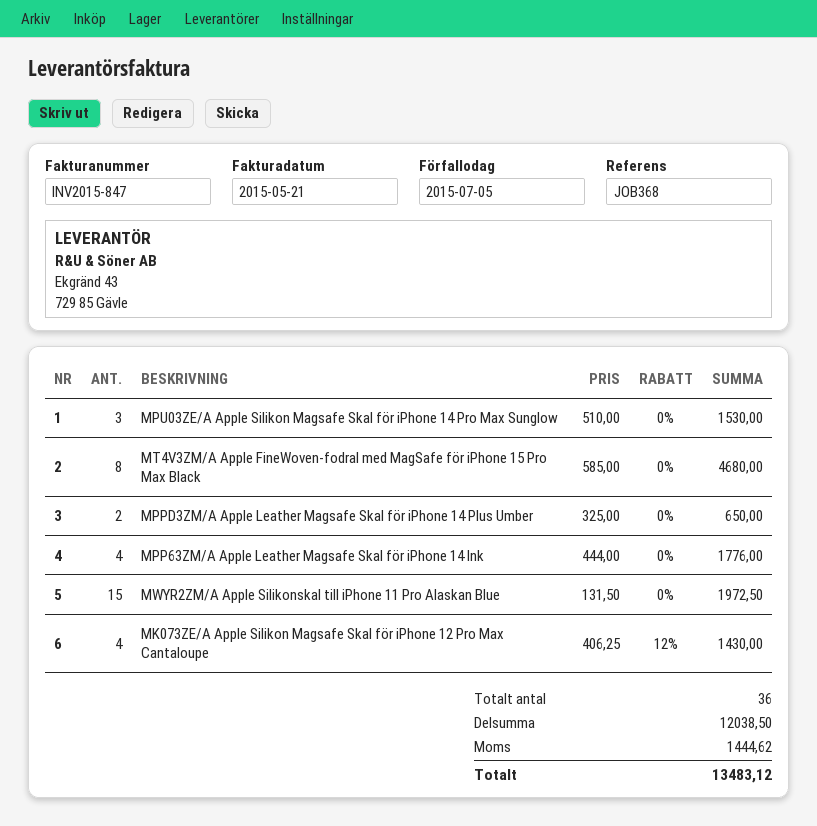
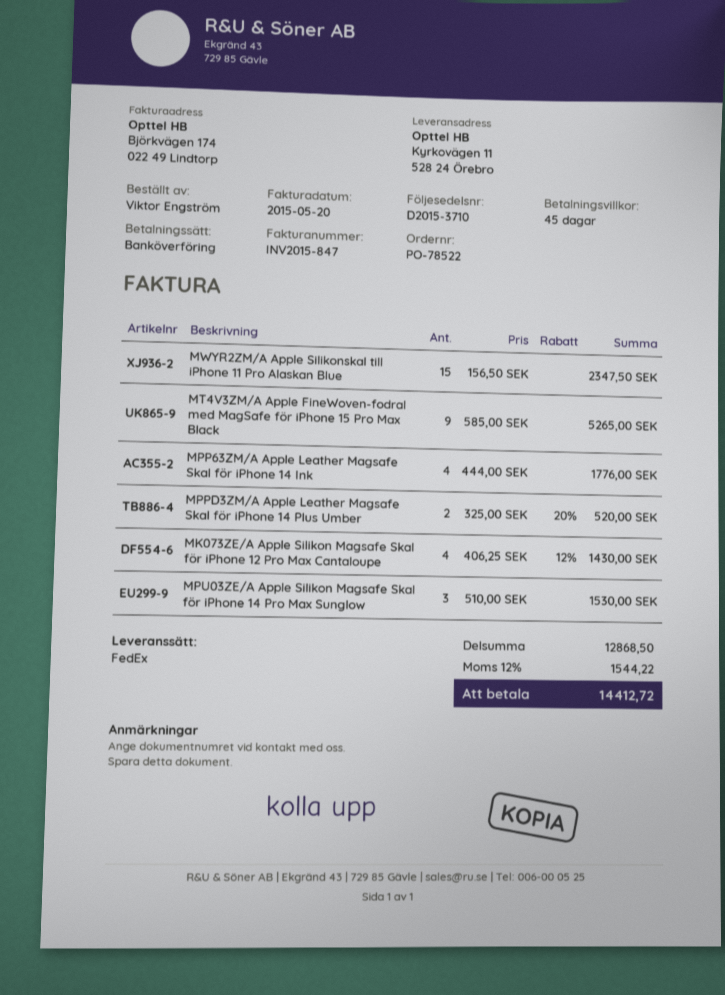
invoice date: 2015-05-21 -> 2015-05-20
MT4V3ZM/A Apple FineWoven-fodral med MagSafe för iPhone 15 Pro Max Black: 8 x 585.00 = 4680.00 -> 9 x 585.00 = 5265.00
MPPD3ZM/A Apple Leather Magsafe Skal för iPhone 14 Plus Umber: 2 x 325.00 = 650.00 -> 2 x 325.00 - 20% = 520.00
MWYR2ZM/A Apple Silikonskal till iPhone 11 Pro Alaskan Blue: 15 x 131.50 = 1972.50 -> 15 x 156.50 = 2347.50
subtotal: 12038.50 -> 12868.50
tax: 1444.62 -> 1544.22
total: 13483.12 -> 14412.72

